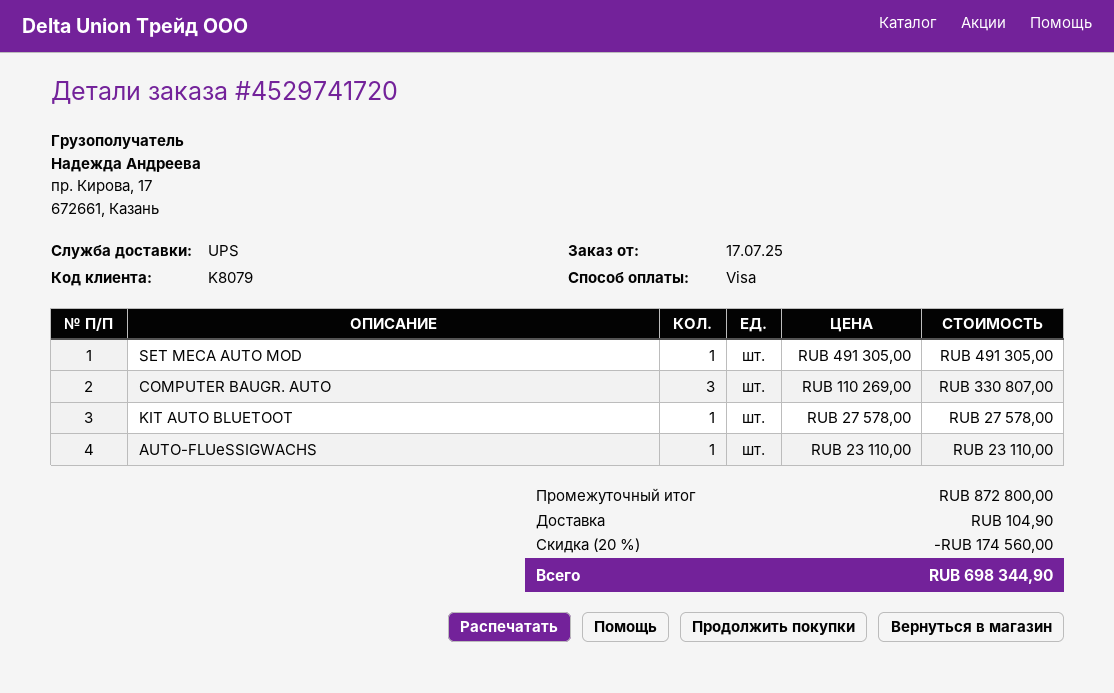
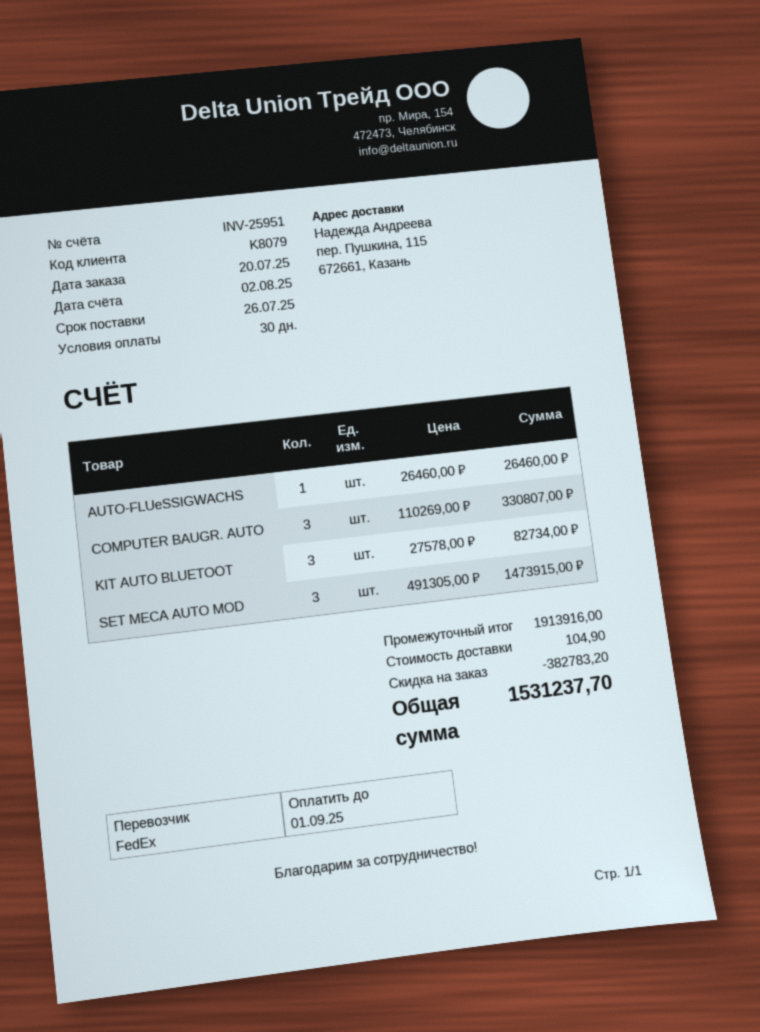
order date: 2025-07-17 -> 2025-07-20
shipping method: UPS -> FedEx
ship to: пр. Кирова, 17, 672661, Казань -> пер. Пушкина, 115, 672661, Казань
SET MECA AUTO MOD: 1 x 491305.00 = 491305.00 -> 3 x 491305.00 = 1473915.00
KIT AUTO BLUETOOT: 1 x 27578.00 = 27578.00 -> 3 x 27578.00 = 82734.00
AUTO-FLUeSSIGWACHS: 1 x 23110.00 = 23110.00 -> 1 x 26460.00 = 26460.00
subtotal: 872800.00 -> 1913916.00
discount: 174560.00 -> 382783.20
total: 698344.90 -> 1531237.70

